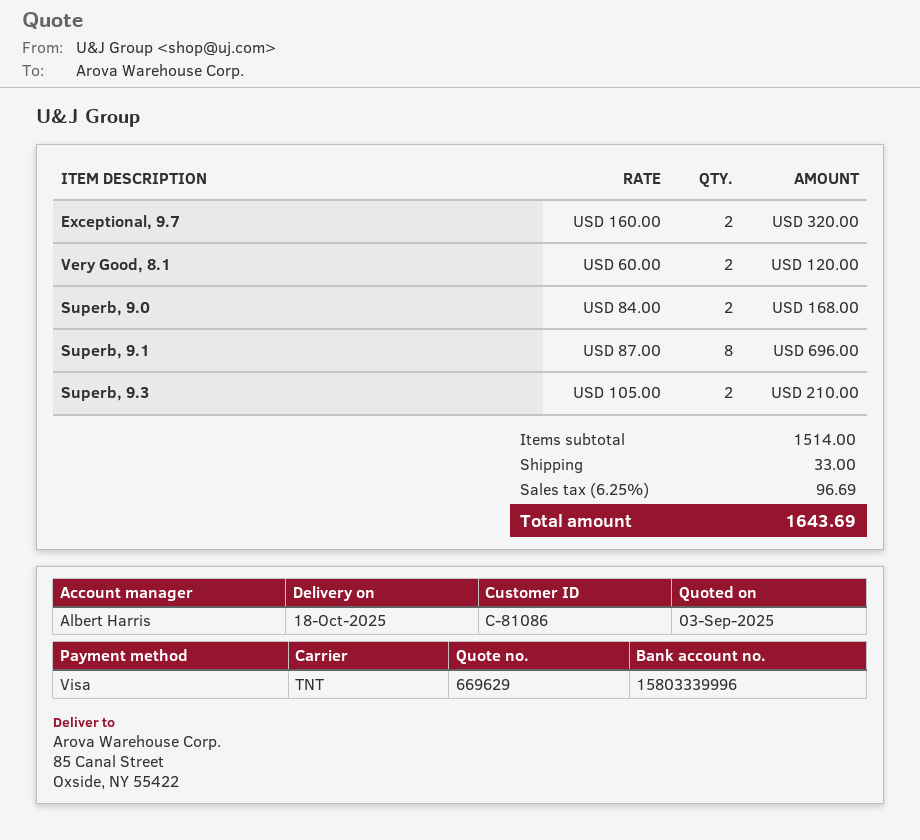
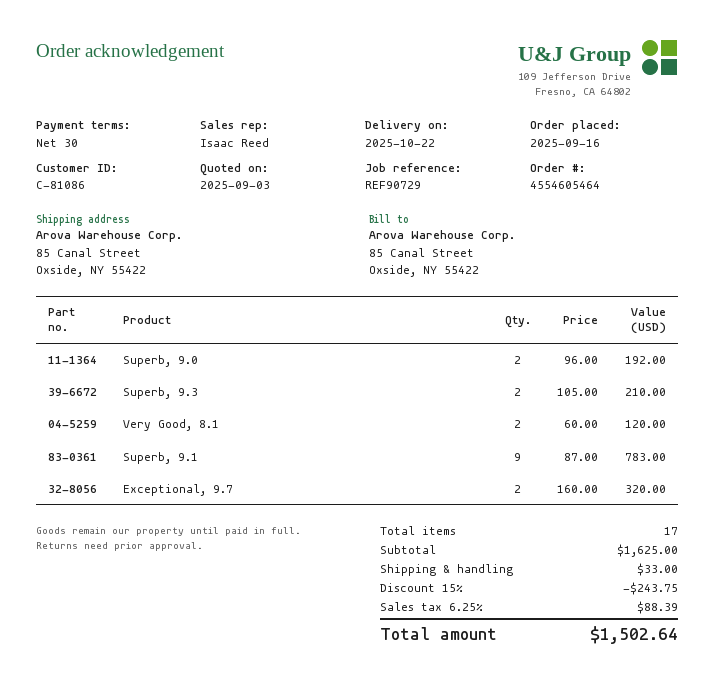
delivery date: 2025-10-18 -> 2025-10-22
sales rep: Albert Harris -> Isaac Reed
Superb, 9.0: 2 x 84.00 = 168.00 -> 2 x 96.00 = 192.00
Superb, 9.1: 8 x 87.00 = 696.00 -> 9 x 87.00 = 783.00
subtotal: 1514.00 -> 1625.00
discount: none -> 15% = 243.75
tax: 6.25% = 96.69 -> 6.25% = 88.39
total: 1643.69 -> 1502.64

